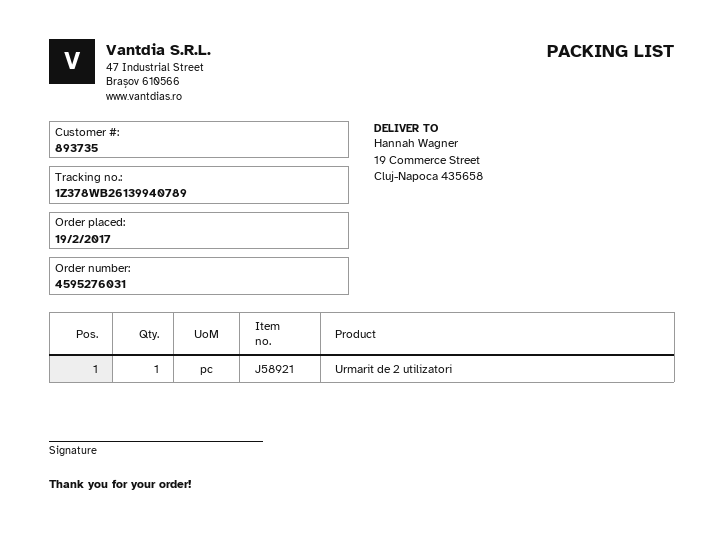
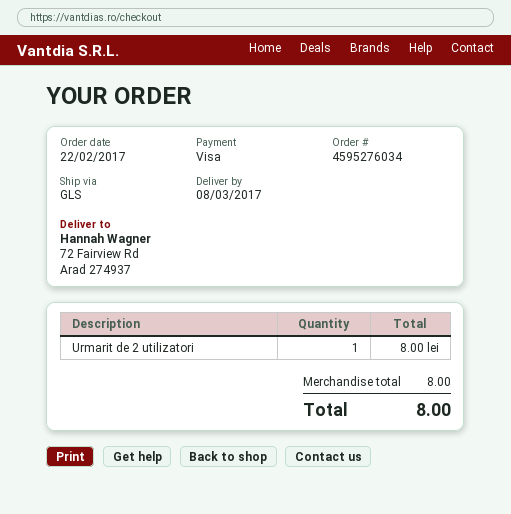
order number: 4595276031 -> 4595276034
order date: 2017-02-19 -> 2017-02-22
ship to: 19 Commerce Street, Cluj-Napoca 435658 -> 72 Fairview Rd, Arad 274937

